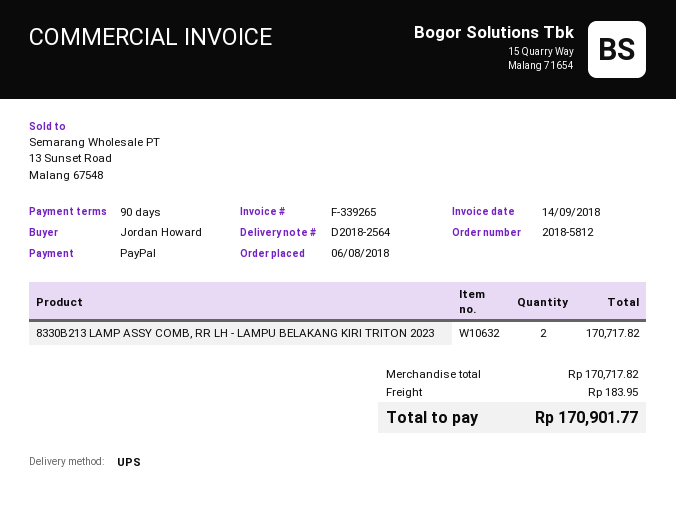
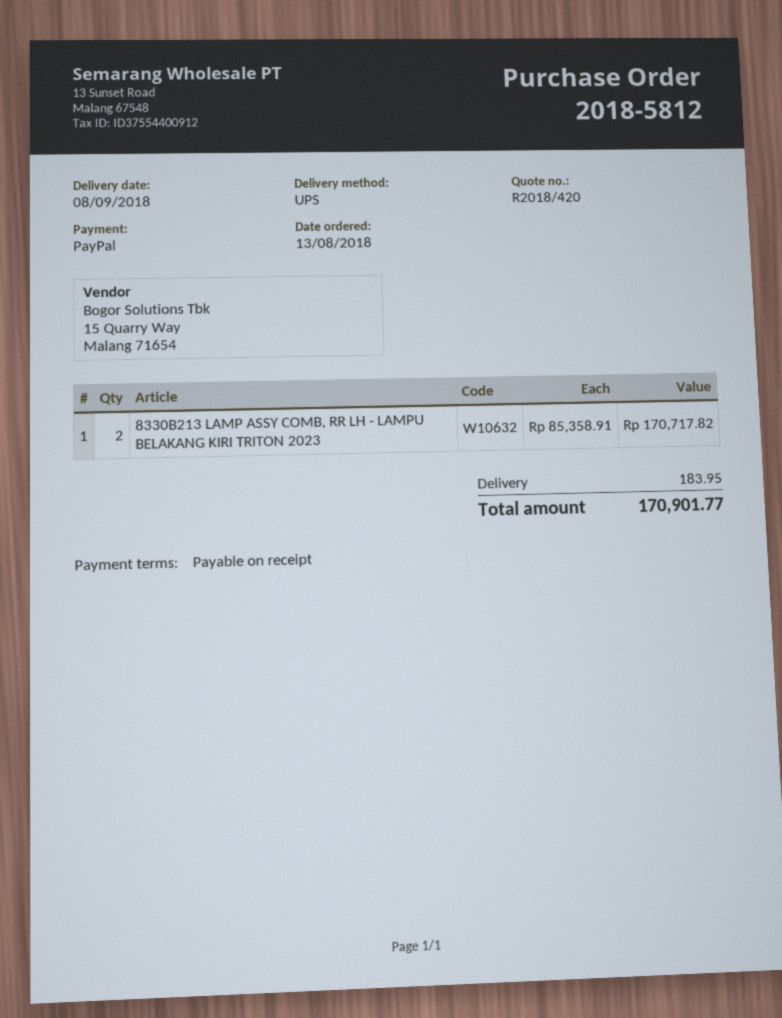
order date: 2018-08-06 -> 2018-08-13
payment terms: 90 days -> on receipt

